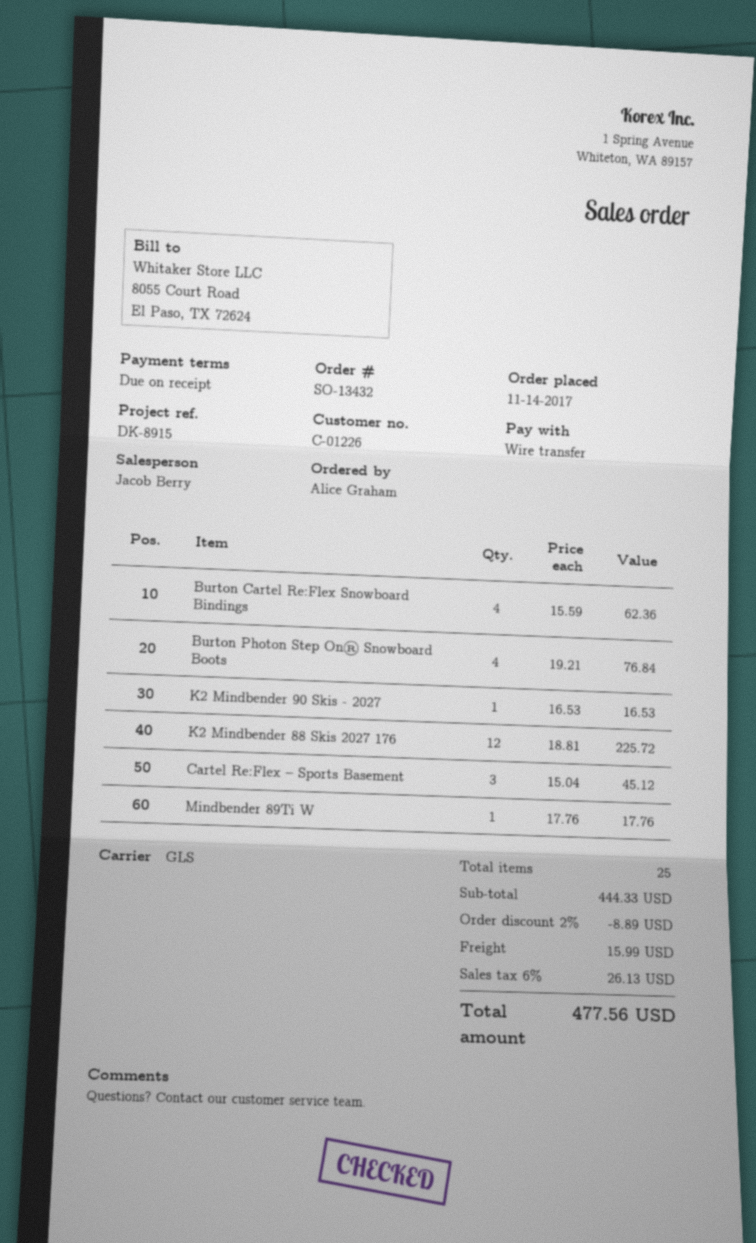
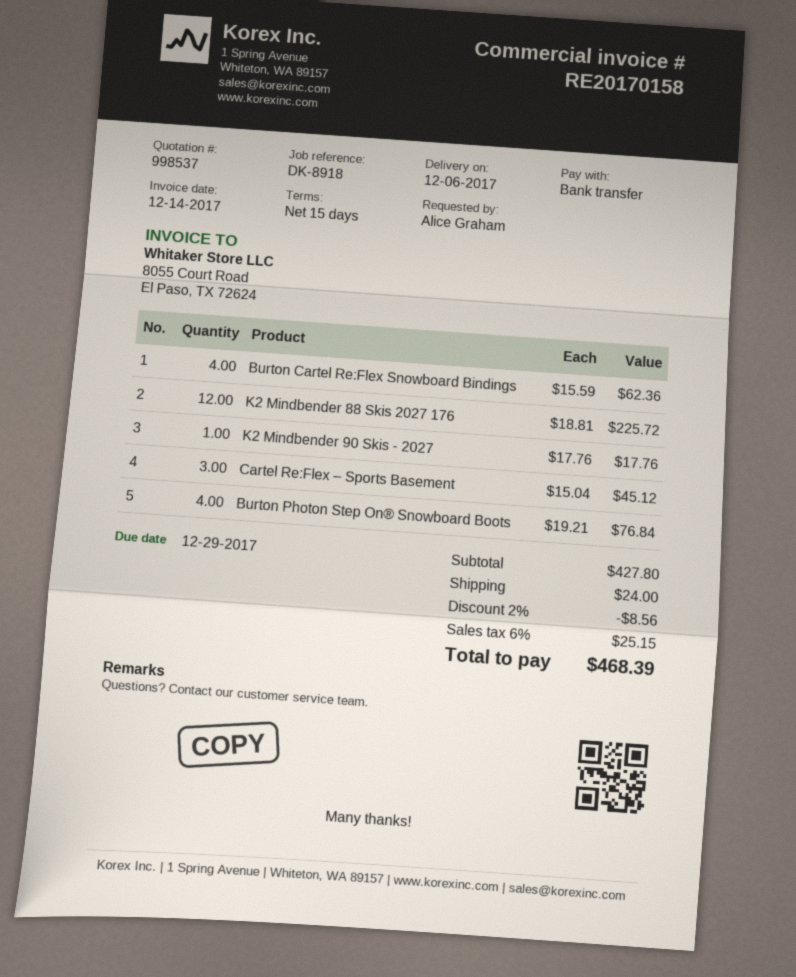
payment terms: on receipt -> 15 days
reference: DK-8915 -> DK-8918
K2 Mindbender 90 Skis - 2027: 1 x 16.53 = 16.53 -> 1 x 17.76 = 17.76
Mindbender 89Ti W: 1 x 17.76 = 17.76 -> none
subtotal: 444.33 -> 427.80
discount: 2% = 8.89 -> 2% = 8.56
shipping: 15.99 -> 24.00
tax: 6% = 26.13 -> 6% = 25.15
total: 477.56 -> 468.39

